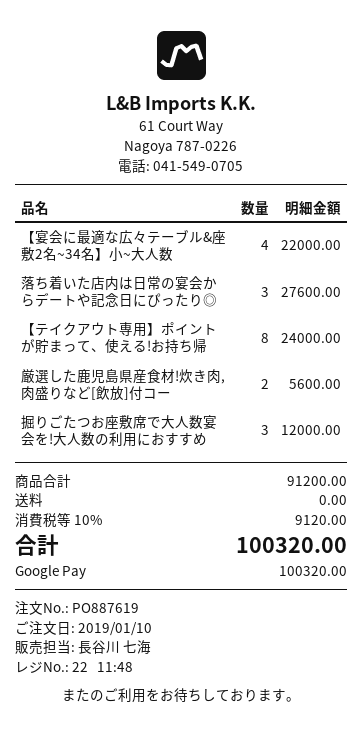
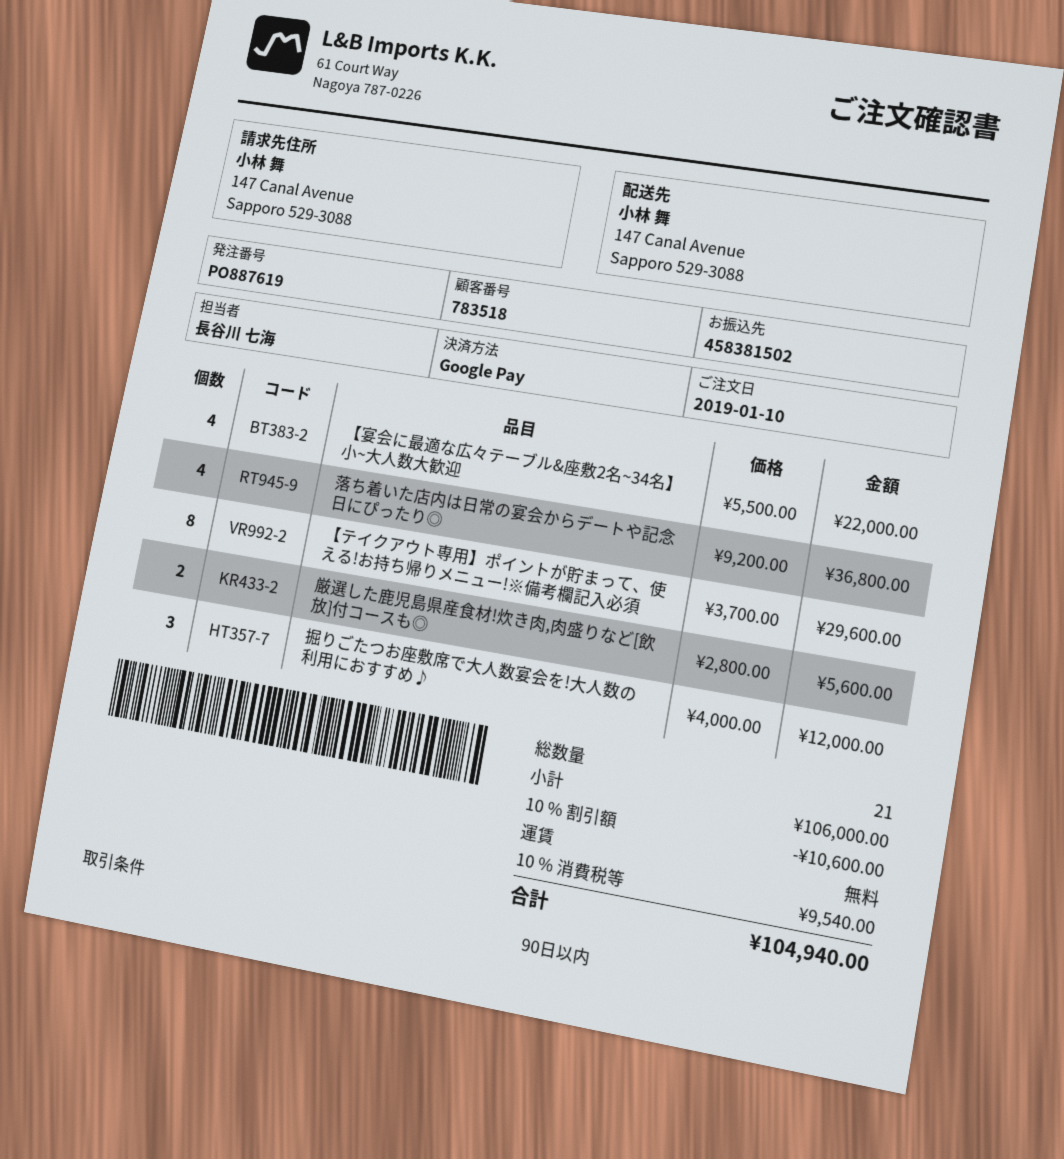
落ち着いた店内は日常の宴会からデートや記念日にぴったり◎: 3 for 27600.00 -> 4 for 36800.00
【テイクアウト専用】ポイントが貯まって、使える!お持ち帰: 8 for 24000.00 -> 8 for 29600.00
subtotal: 91200.00 -> 106000.00
discount: none -> 10% = 10600.00
tax: 10% = 9120.00 -> 10% = 9540.00
total: 100320.00 -> 104940.00

